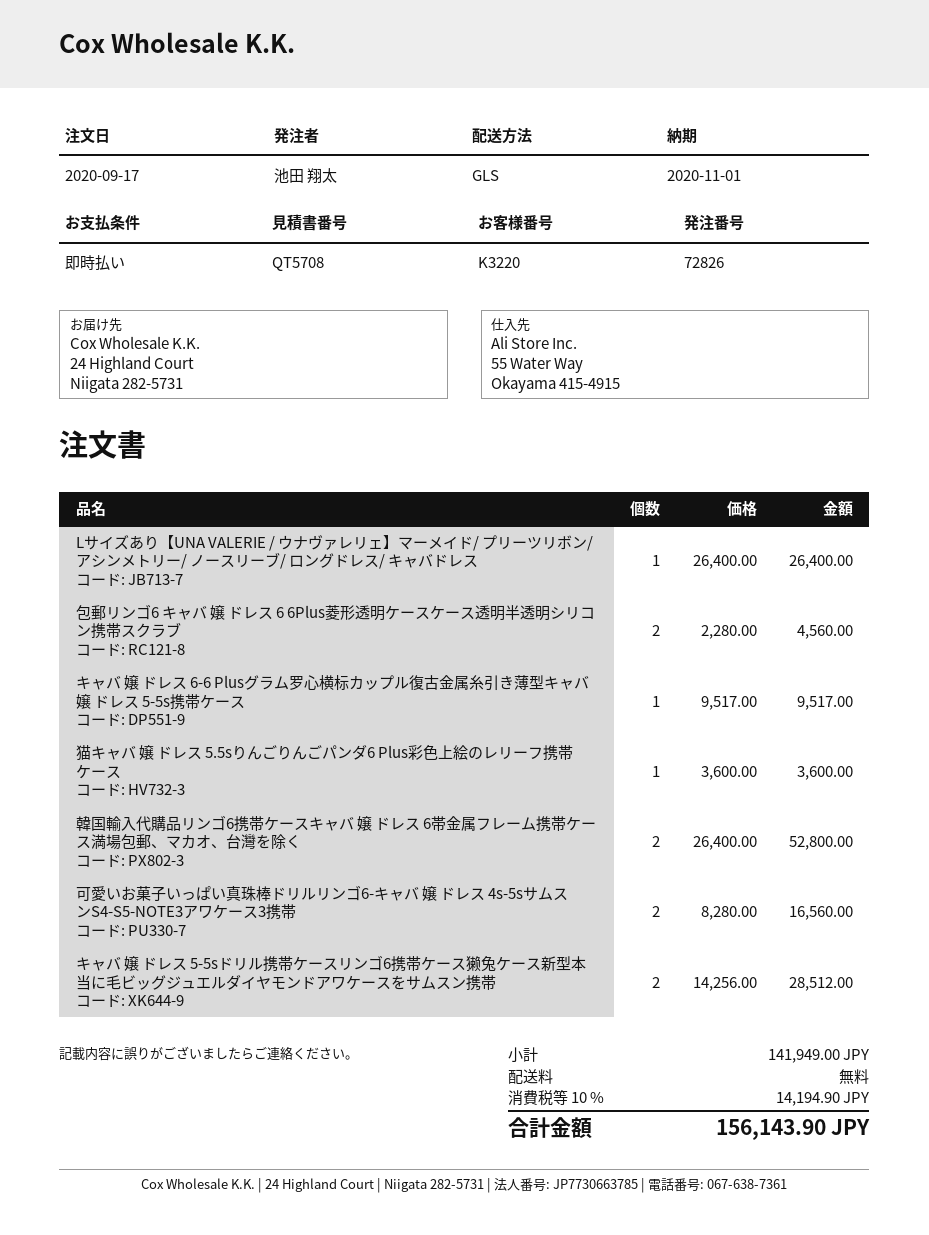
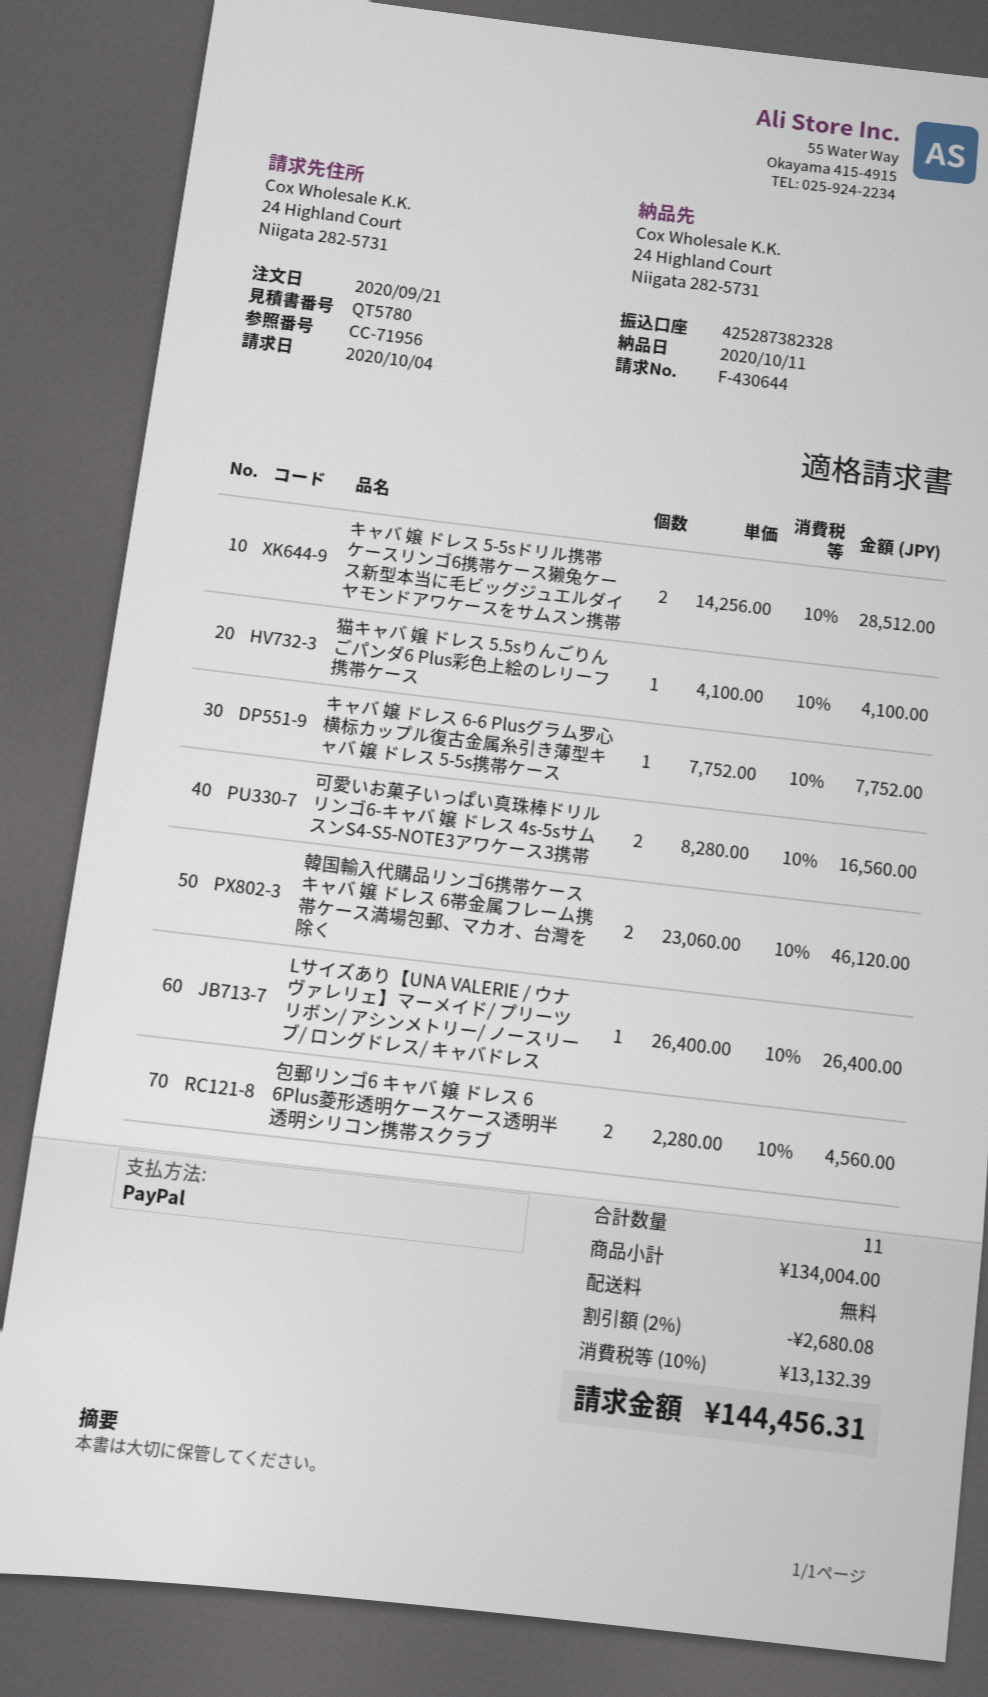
quote number: QT5708 -> QT5780
order date: 2020-09-17 -> 2020-09-21
delivery date: 2020-11-01 -> 2020-10-11
キャバ 嬢 ドレス 6-6 Plusグラム罗心横标カップル復古金属糸引き薄型キャバ 嬢 ドレス 5-5s携帯ケース: 1 x 9517.00 = 9517.00 -> 1 x 7752.00 = 7752.00
猫キャバ 嬢 ドレス 5.5sりんごりんごパンダ6 Plus彩色上絵のレリーフ携帯ケース: 1 x 3600.00 = 3600.00 -> 1 x 4100.00 = 4100.00
韓国輸入代購品リンゴ6携帯ケースキャバ 嬢 ドレス 6帯金属フレーム携帯ケース満場包郵、マカオ、台灣を除く: 2 x 26400.00 = 52800.00 -> 2 x 23060.00 = 46120.00
subtotal: 141949.00 -> 134004.00
discount: none -> 2% = 2680.08
tax: 10% = 14194.90 -> 10% = 13132.39
total: 156143.90 -> 144456.31

